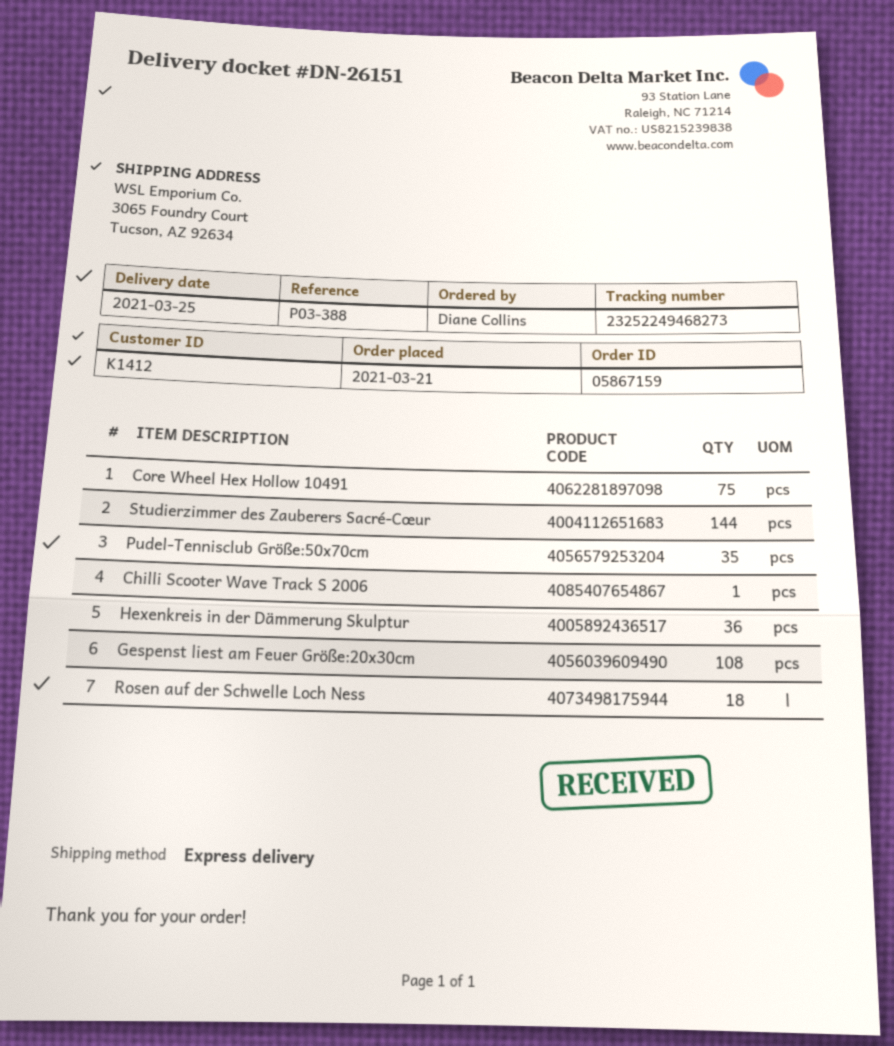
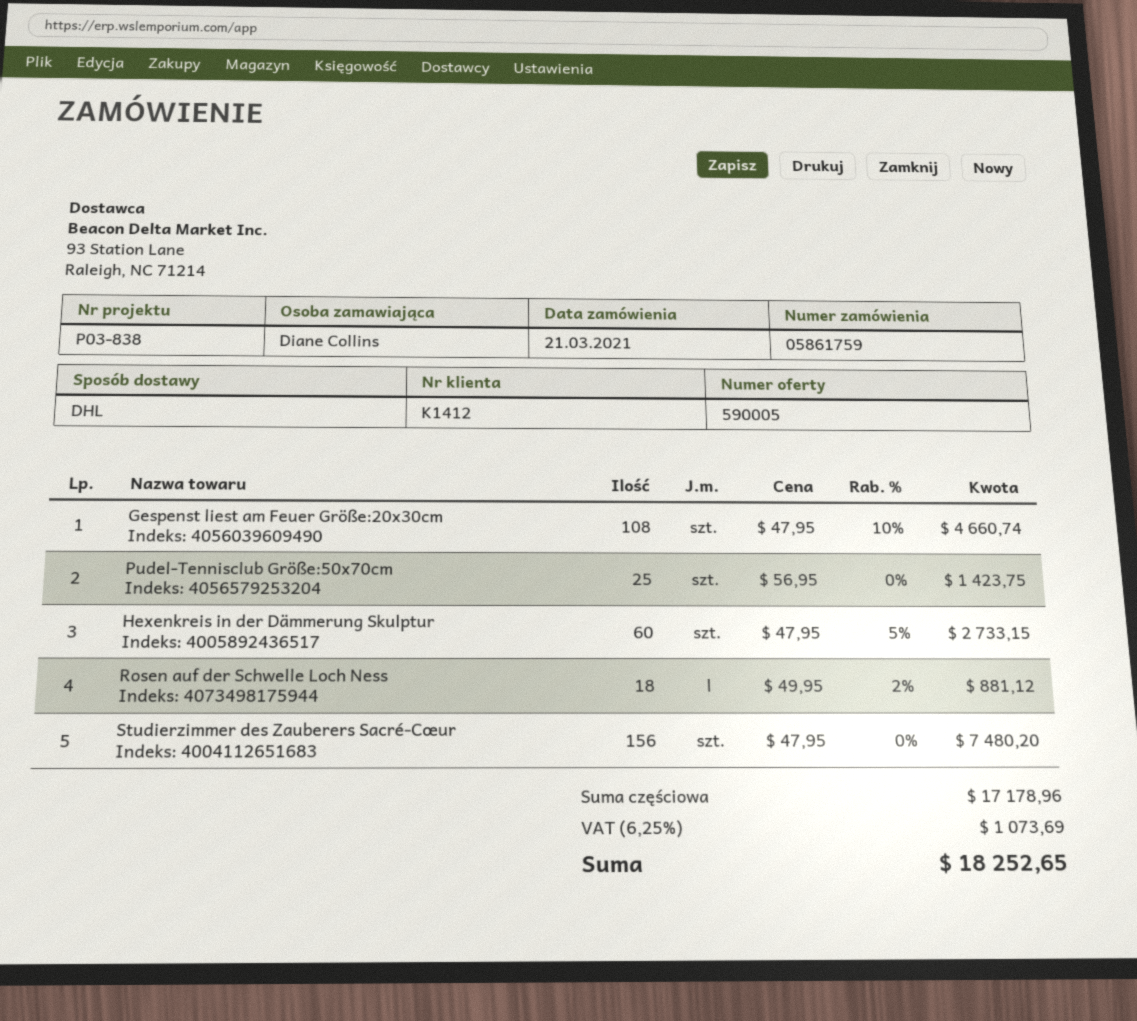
order number: 05867159 -> 05861759
reference: P03-388 -> P03-838
shipping method: express -> DHL
Core Wheel Hex Hollow 10491: 75 -> none
Studierzimmer des Zauberers Sacré-Cœur: 144 -> 156
Pudel-Tennisclub Größe:50x70cm: 35 -> 25
Chilli Scooter Wave Track S 2006: 1 -> none
Hexenkreis in der Dämmerung Skulptur: 36 -> 60

